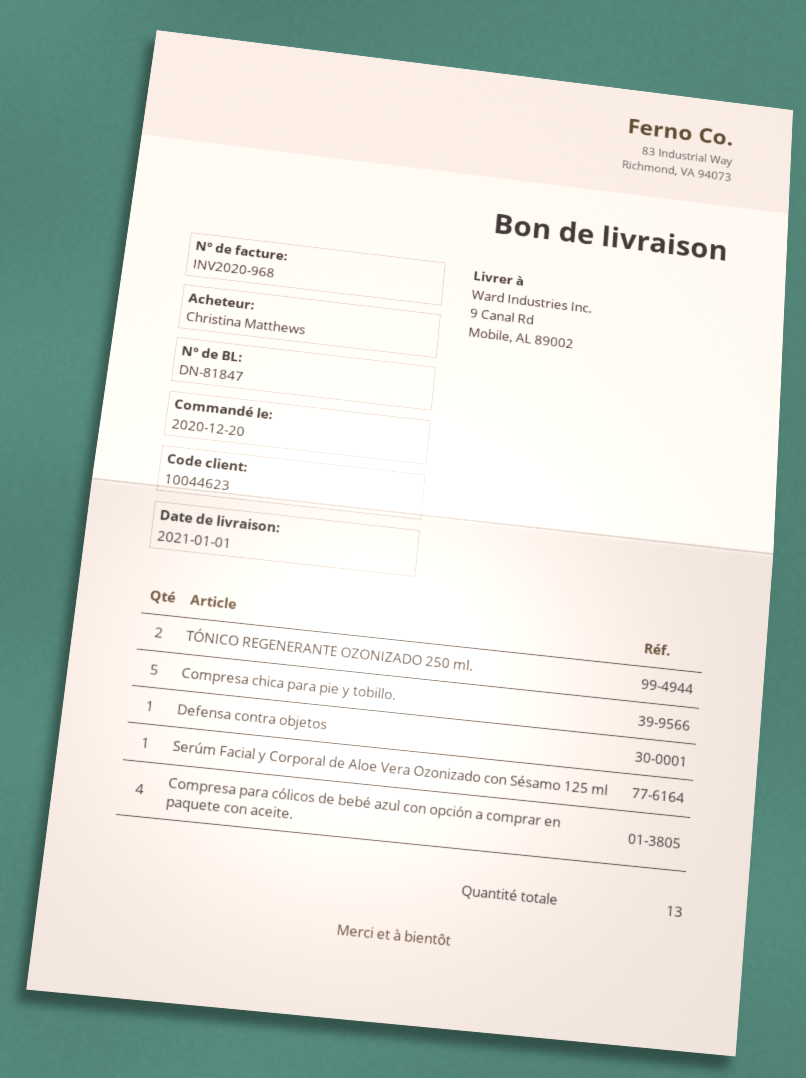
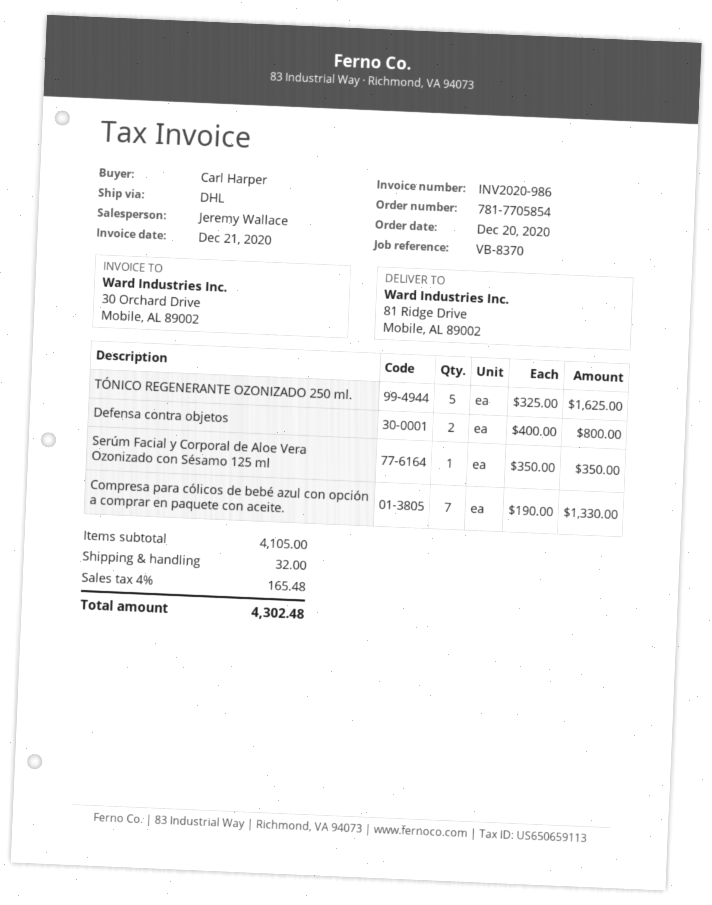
invoice number: INV2020-968 -> INV2020-986
ordered by: Christina Matthews -> Carl Harper
ship to: 9 Canal Rd, Mobile, AL 89002 -> 81 Ridge Drive, Mobile, AL 89002
TÓNICO REGENERANTE OZONIZADO 250 ml.: 2 -> 5
Compresa chica para pie y tobillo.: 5 -> none
Defensa contra objetos: 1 -> 2
Compresa para cólicos de bebé azul con opción a comprar en paquete con aceite.: 4 -> 7

